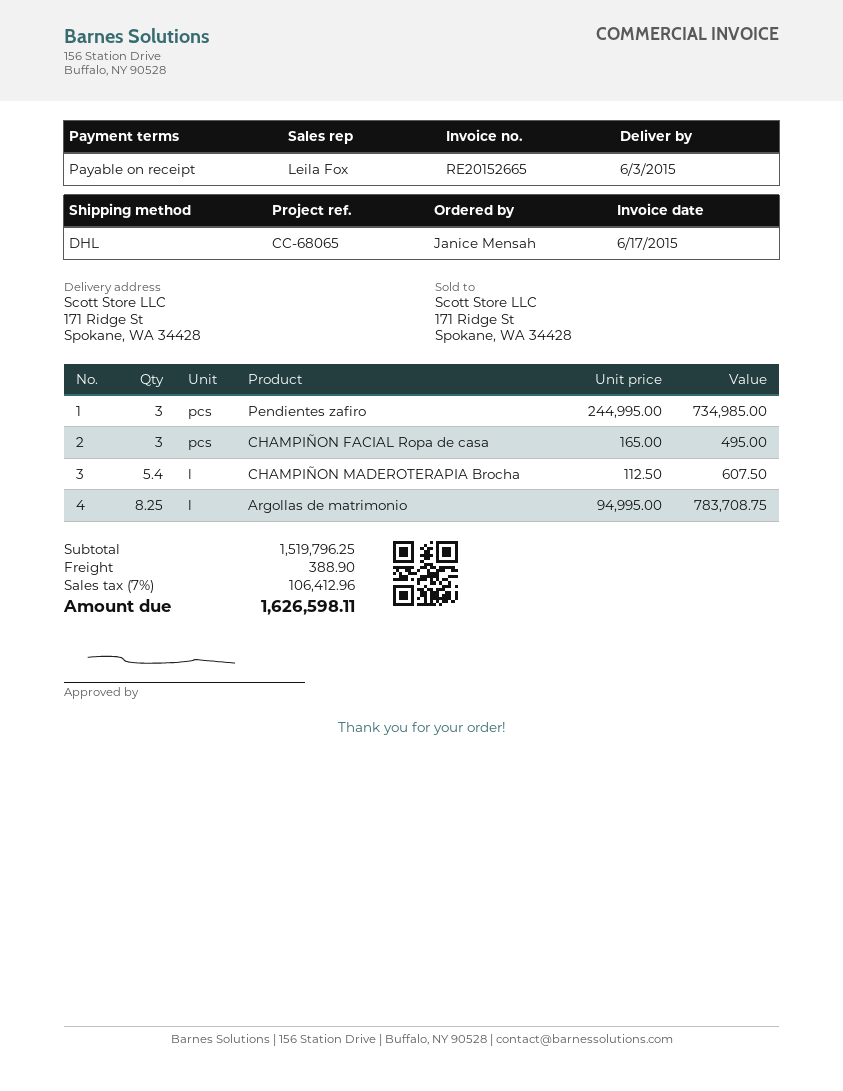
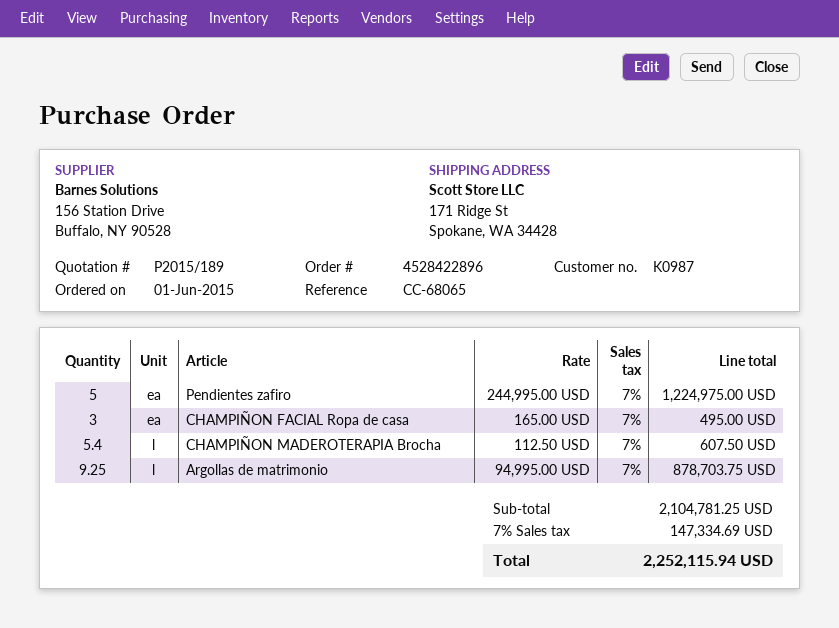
Pendientes zafiro: 3 x 244995.00 = 734985.00 -> 5 x 244995.00 = 1224975.00
Argollas de matrimonio: 8.25 x 94995.00 = 783708.75 -> 9.25 x 94995.00 = 878703.75
subtotal: 1519796.25 -> 2104781.25
shipping: 388.90 -> none
tax: 7% = 106412.96 -> 7% = 147334.69
total: 1626598.11 -> 2252115.94

